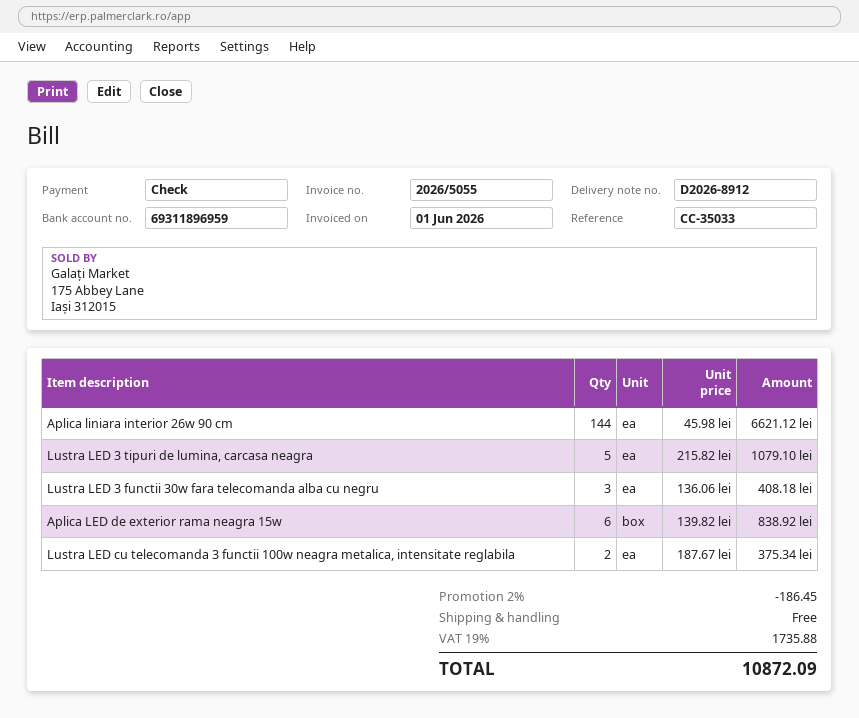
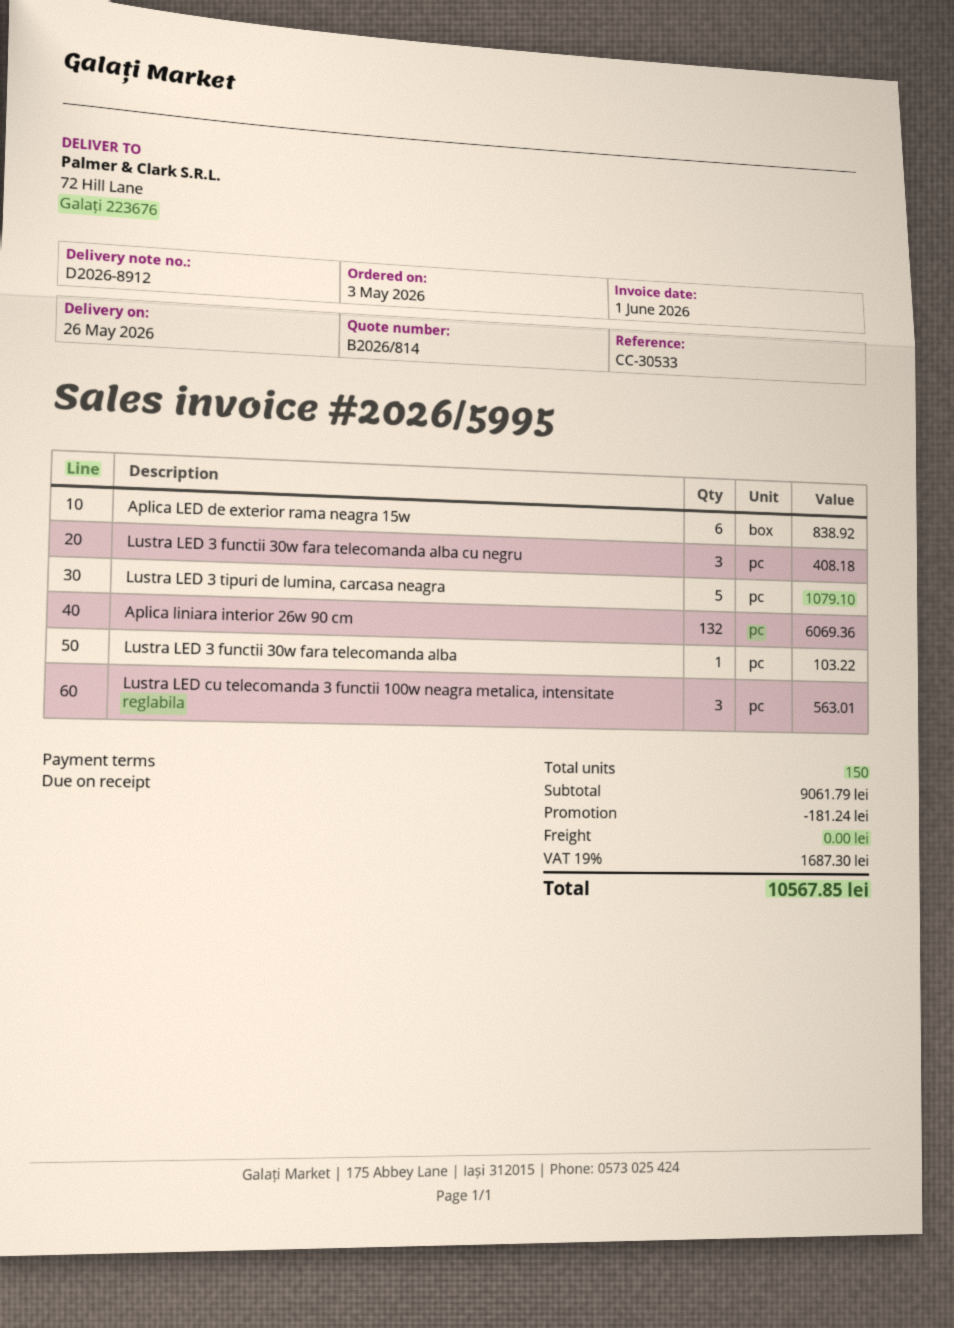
invoice number: 2026/5055 -> 2026/5995
reference: CC-35033 -> CC-30533
Aplica liniara interior 26w 90 cm: 144 for 6621.12 -> 132 for 6069.36
Lustra LED cu telecomanda 3 functii 100w neagra metalica, intensitate reglabila: 2 for 375.34 -> 3 for 563.01
Lustra LED 3 functii 30w fara telecomanda alba: none -> 1 for 103.22
discount: 186.45 -> 181.24
tax: 19% = 1735.88 -> 19% = 1687.30
total: 10872.09 -> 10567.85

